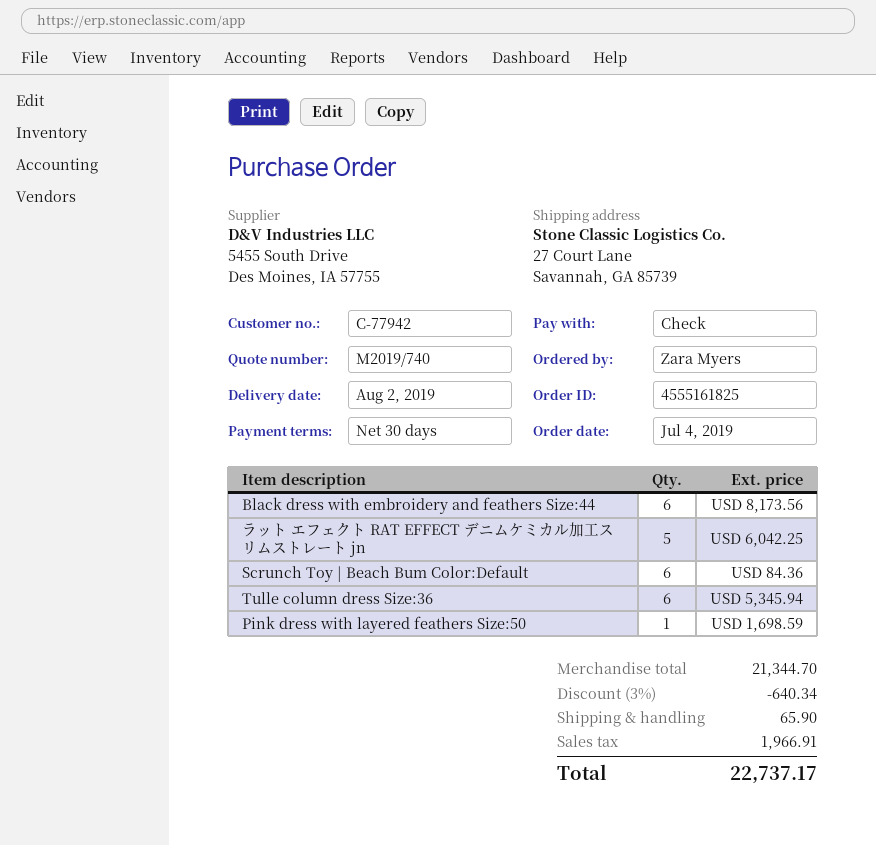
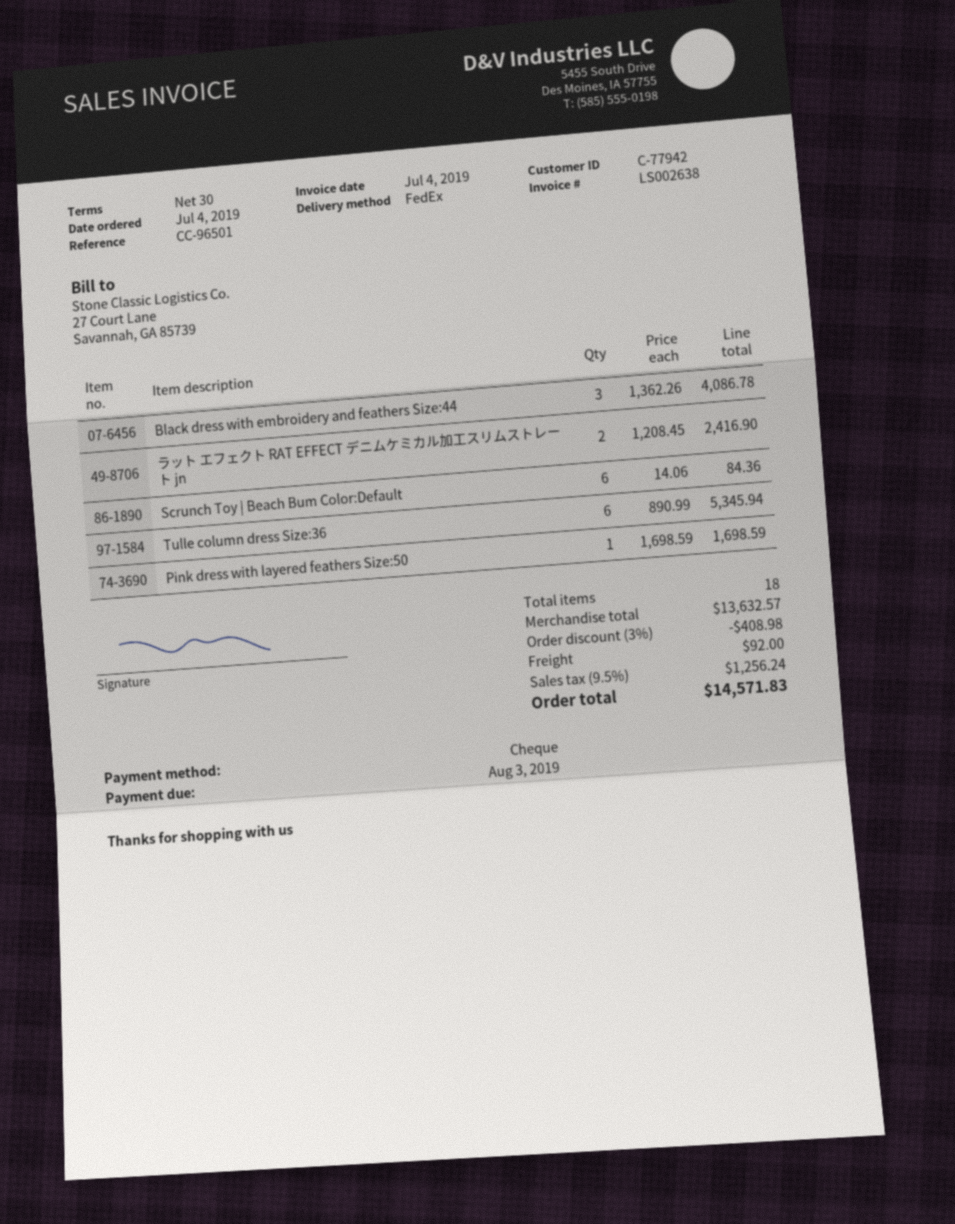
Black dress with embroidery and feathers Size:44: 6 for 8173.56 -> 3 for 4086.78
ラット エフェクト RAT EFFECT デニムケミカル加工スリムストレート jn: 5 for 6042.25 -> 2 for 2416.90
subtotal: 21344.70 -> 13632.57
discount: 3% = 640.34 -> 3% = 408.98
shipping: 65.90 -> 92.00
tax: 1966.91 -> 1256.24
total: 22737.17 -> 14571.83

